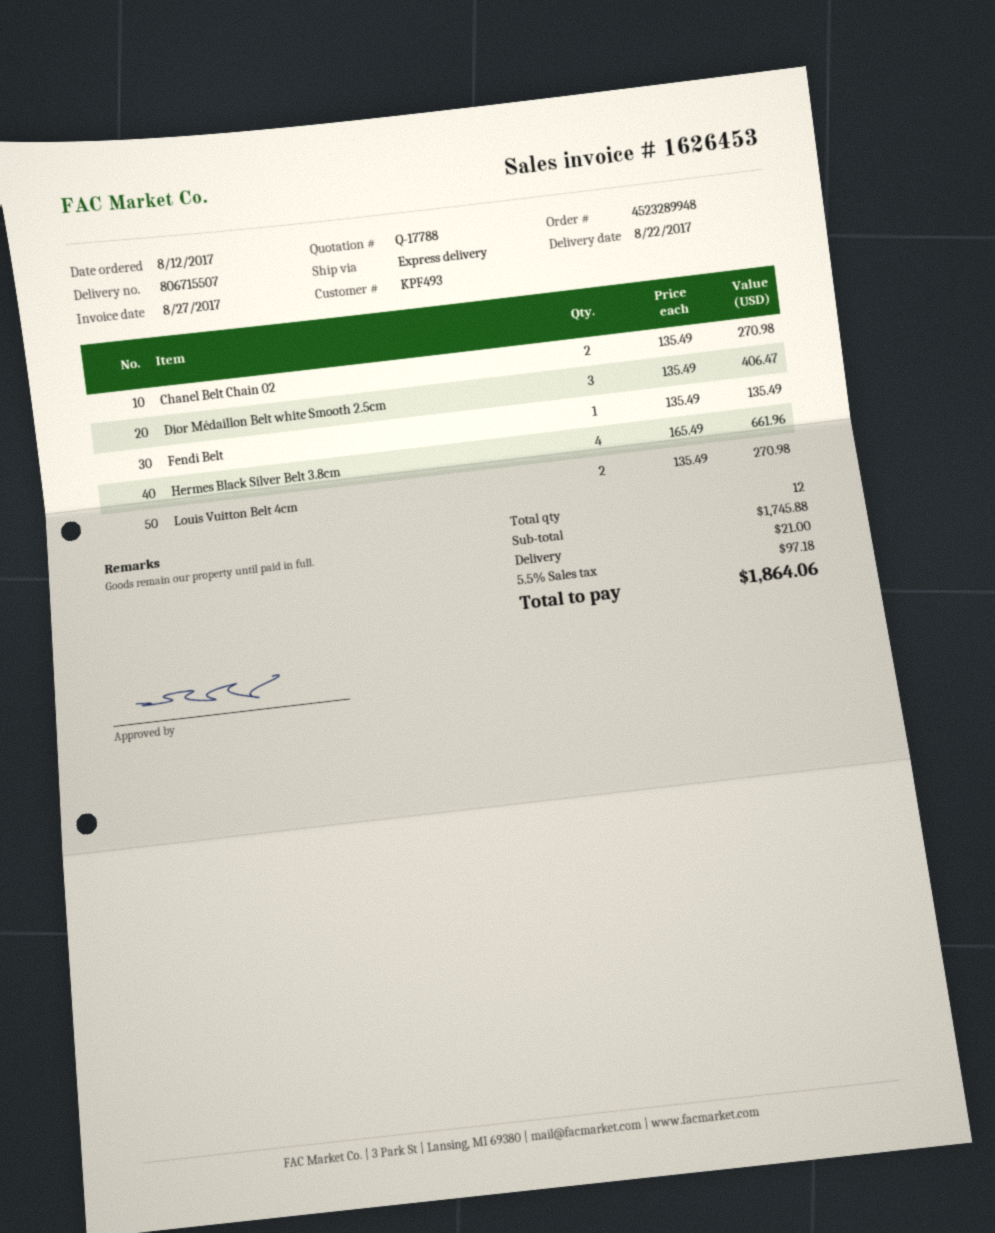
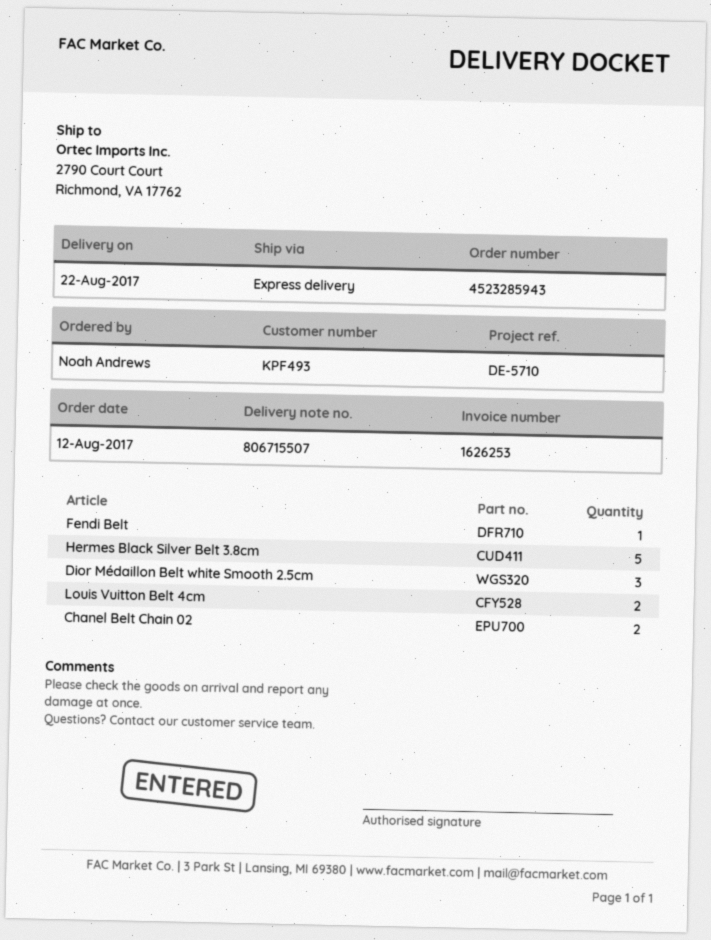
order number: 4523289948 -> 4523285943
invoice number: 1626453 -> 1626253
Hermes Black Silver Belt 3.8cm: 4 -> 5

